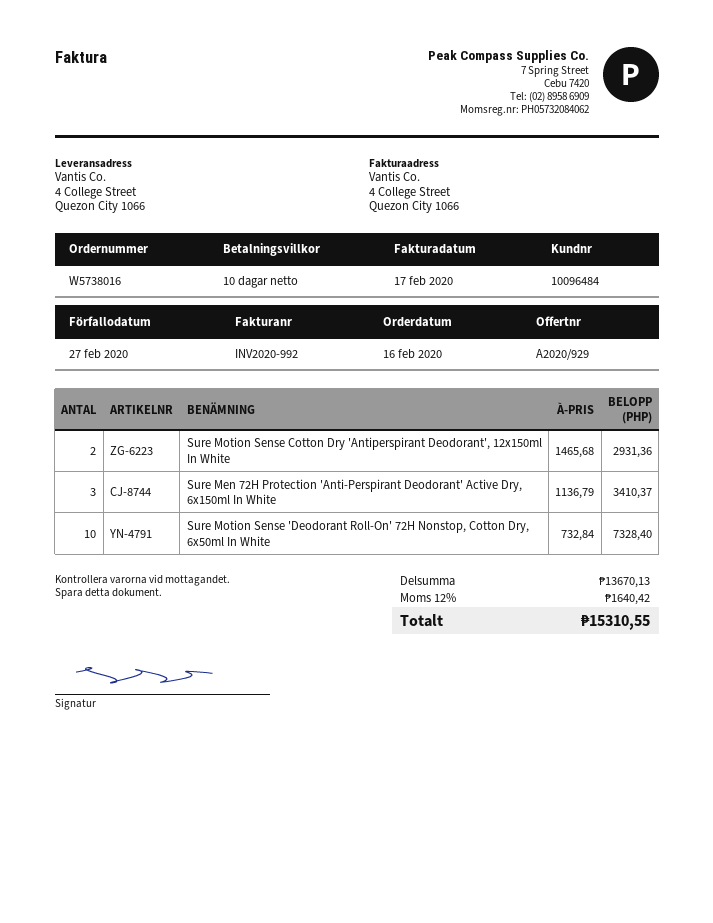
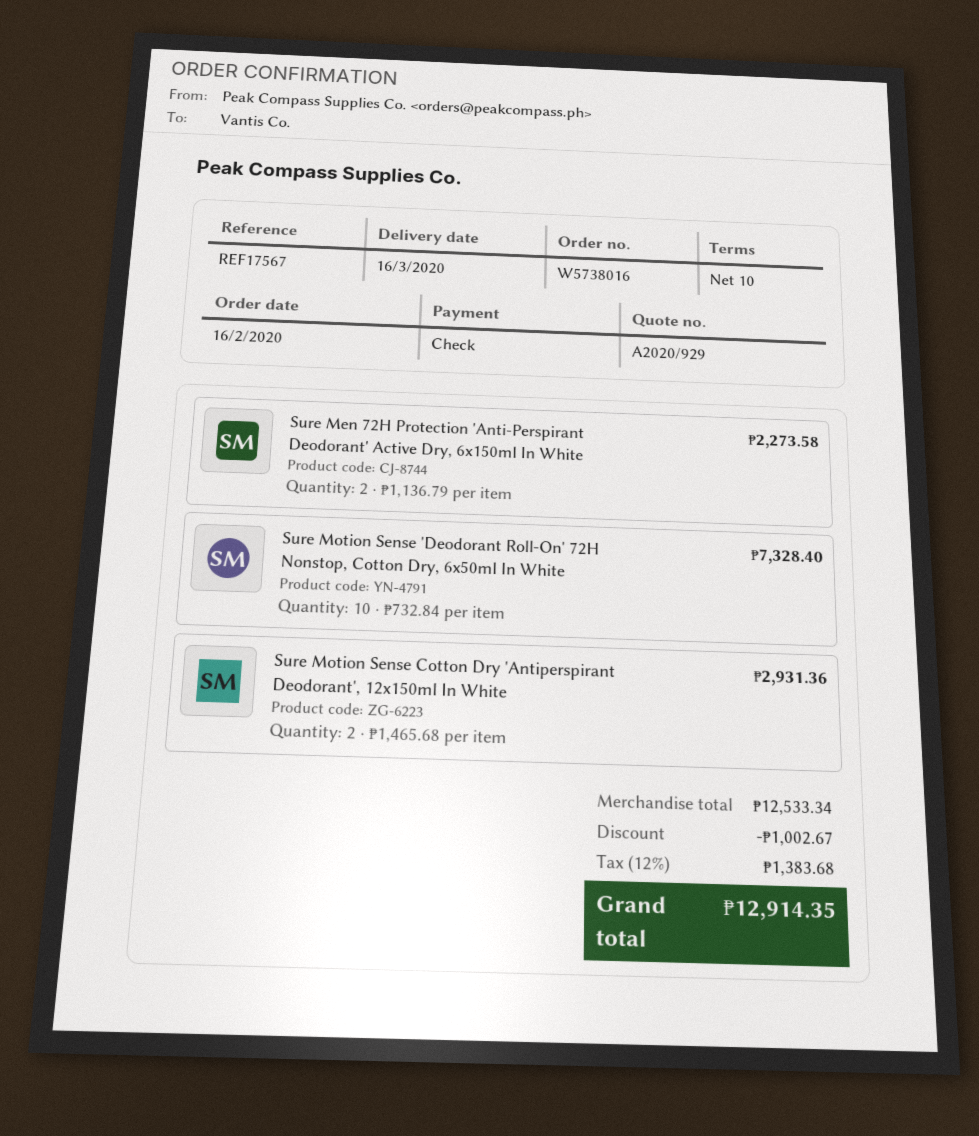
Sure Men 72H Protection 'Anti-Perspirant Deodorant' Active Dry, 6x150ml In White: 3 x 1136.79 = 3410.37 -> 2 x 1136.79 = 2273.58
subtotal: 13670.13 -> 12533.34
discount: none -> 1002.67
tax: 12% = 1640.42 -> 12% = 1383.68
total: 15310.55 -> 12914.35

